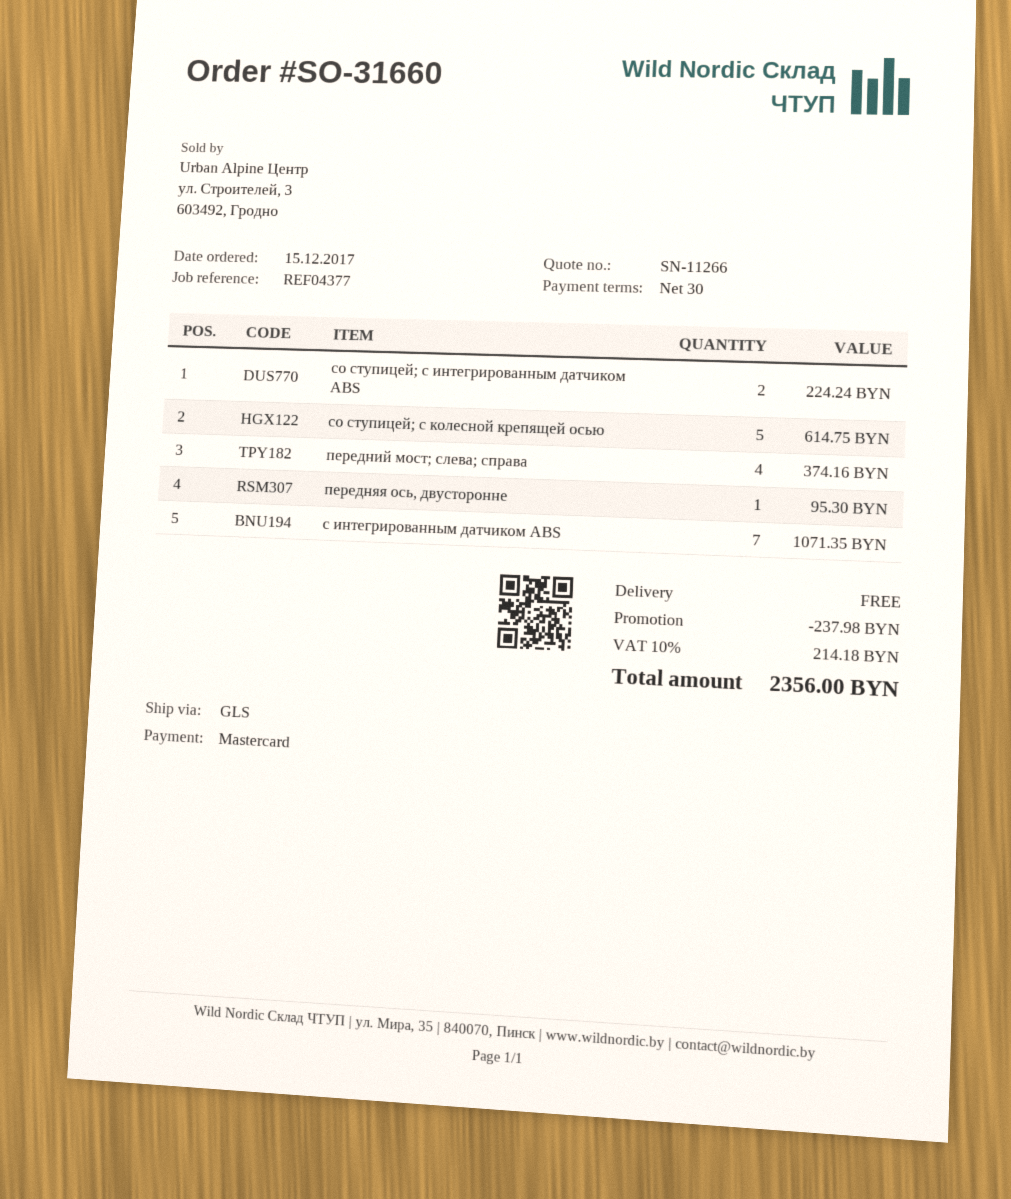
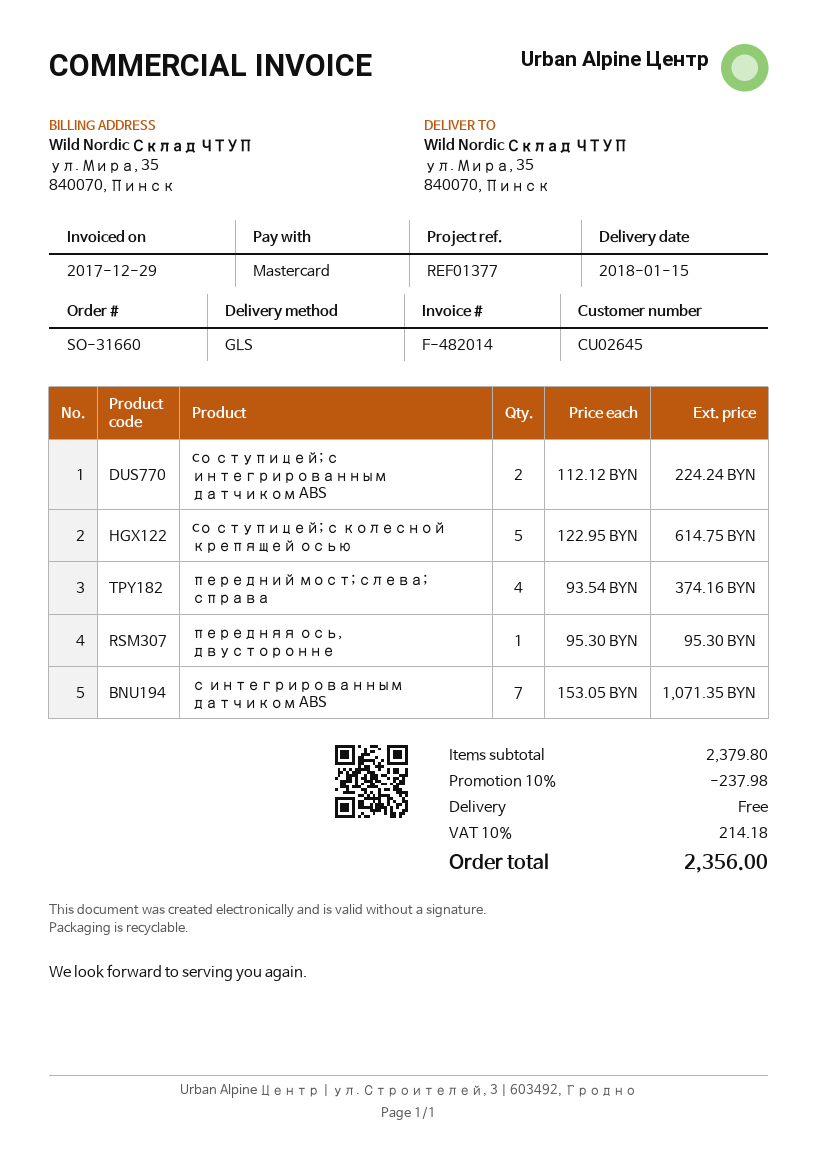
reference: REF04377 -> REF01377

